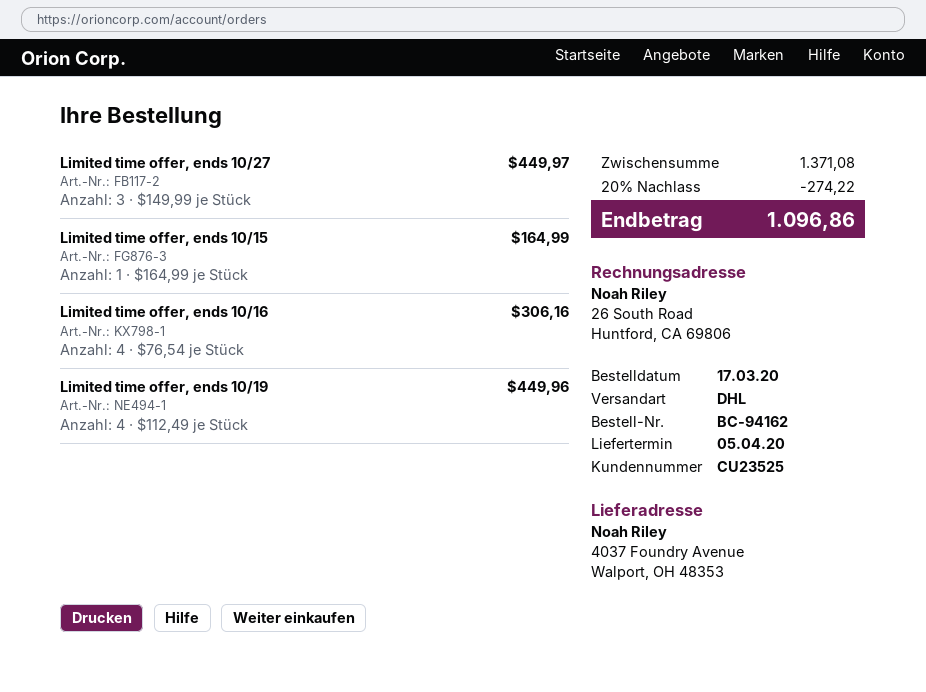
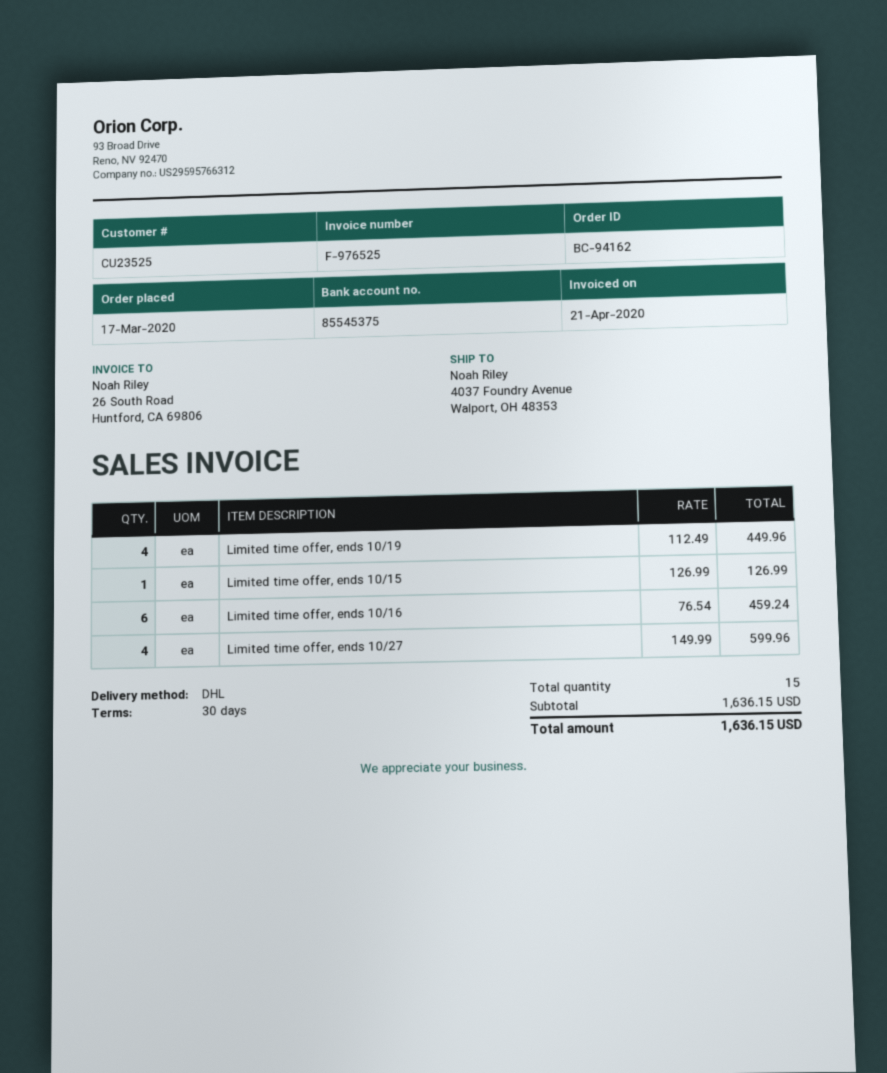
Limited time offer, ends 10/27: 3 x 149.99 = 449.97 -> 4 x 149.99 = 599.96
Limited time offer, ends 10/15: 1 x 164.99 = 164.99 -> 1 x 126.99 = 126.99
Limited time offer, ends 10/16: 4 x 76.54 = 306.16 -> 6 x 76.54 = 459.24
subtotal: 1371.08 -> 1636.15
discount: 20% = 274.22 -> none
total: 1096.86 -> 1636.15

